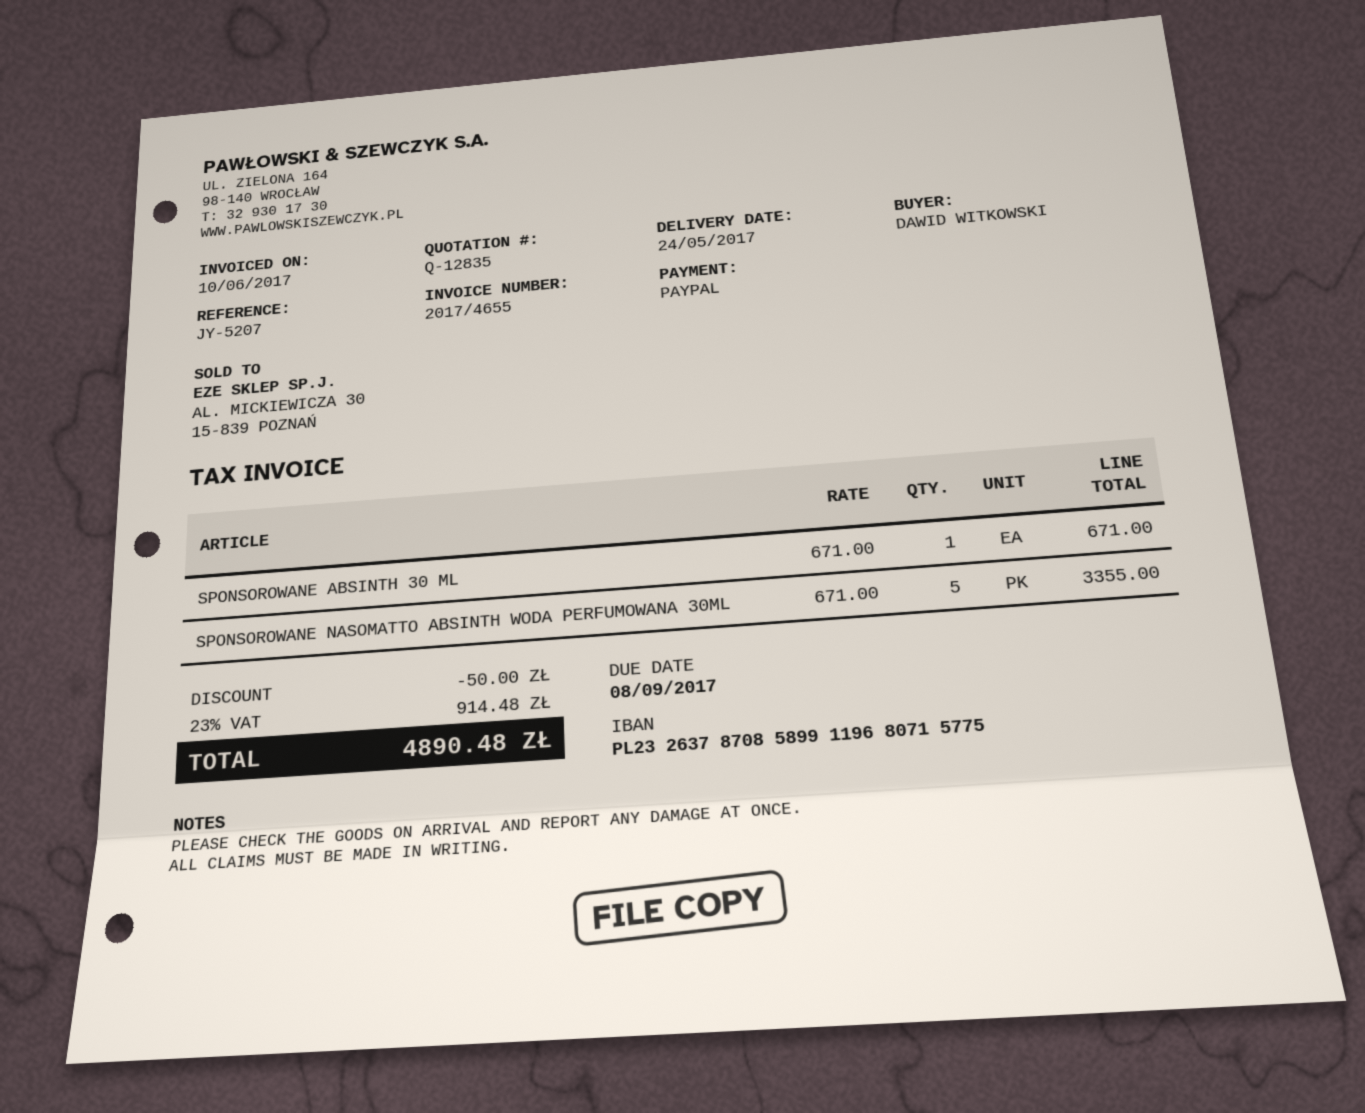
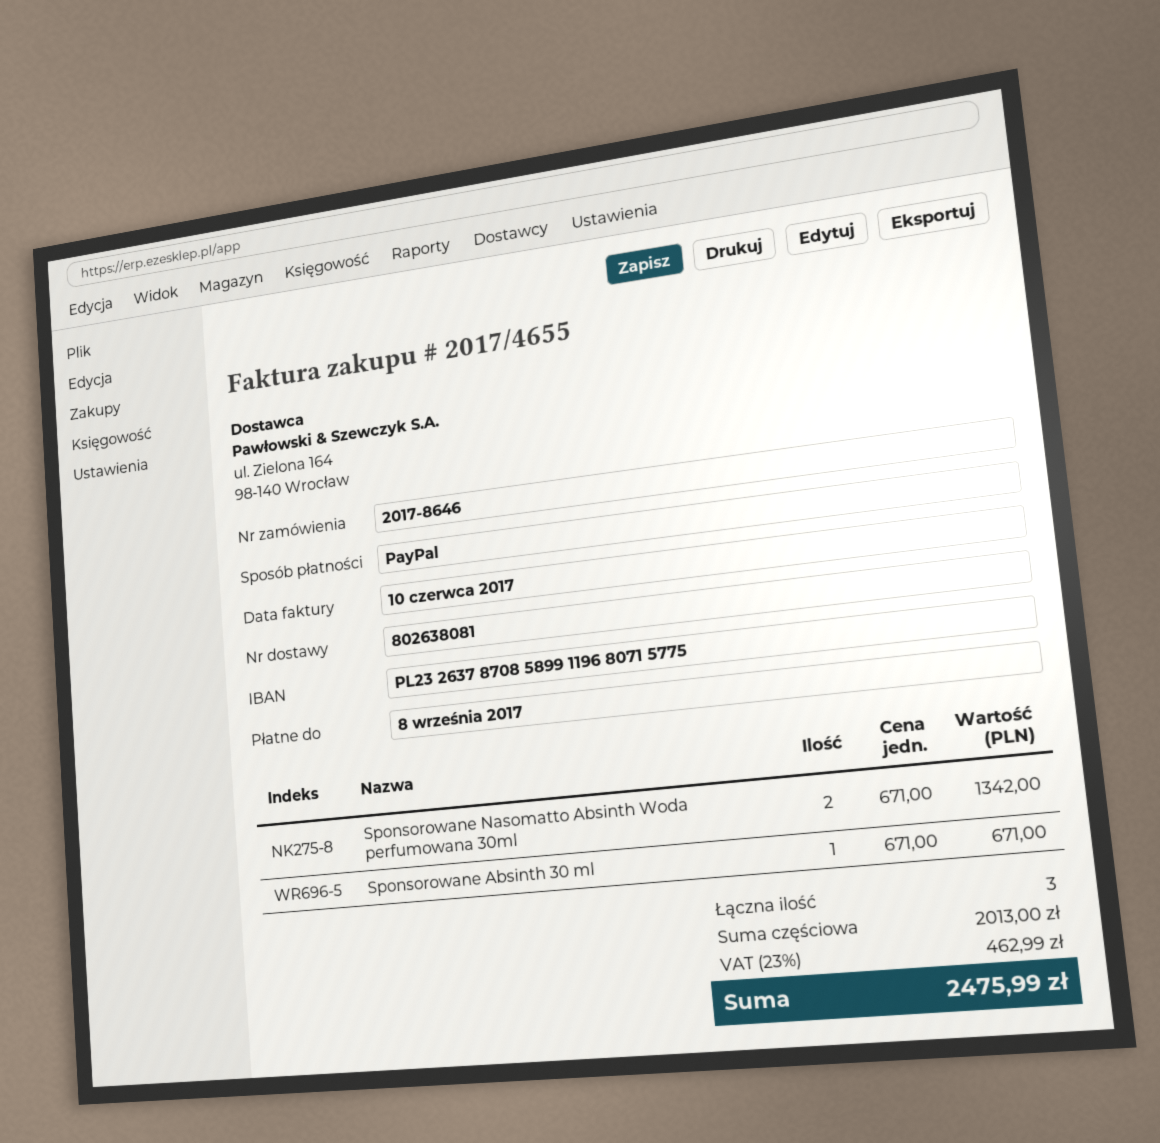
SPONSOROWANE NASOMATTO ABSINTH WODA PERFUMOWANA 30ML: 5 x 671.00 = 3355.00 -> 2 x 671.00 = 1342.00
discount: 50.00 -> none
tax: 23% = 914.48 -> 23% = 462.99
total: 4890.48 -> 2475.99

